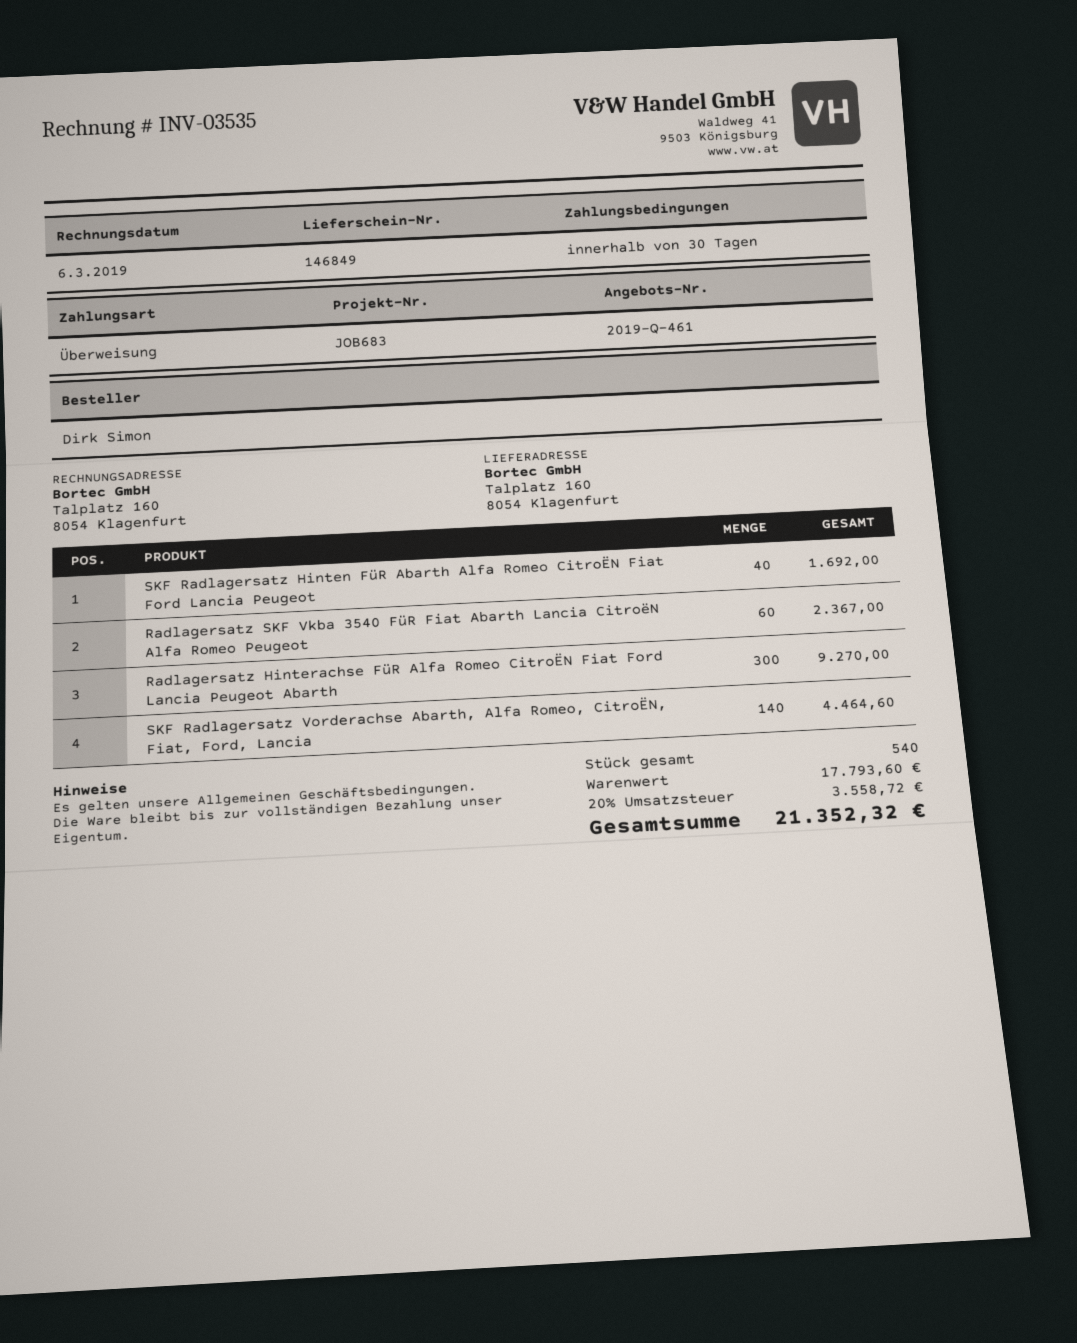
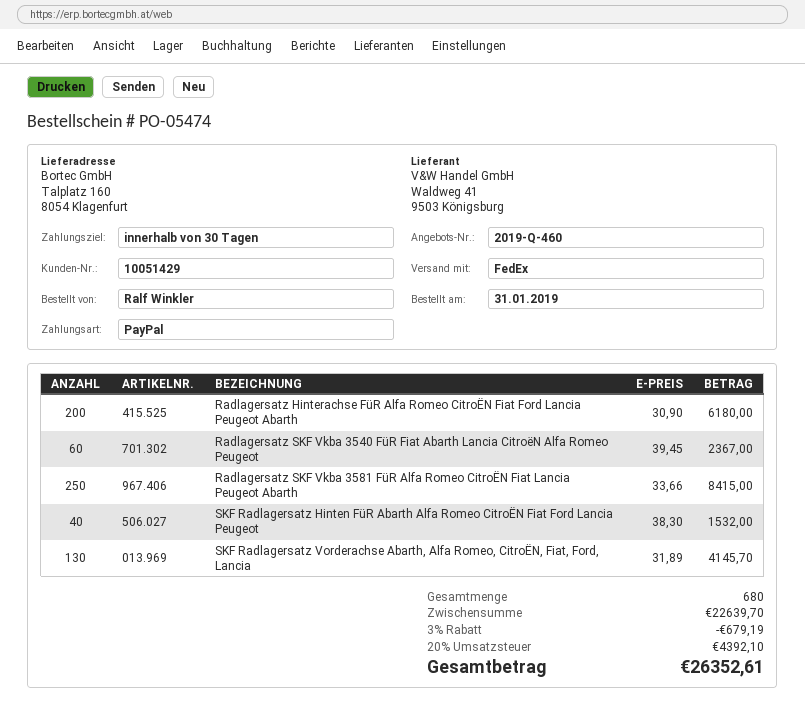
quote number: 2019-Q-461 -> 2019-Q-460
ordered by: Dirk Simon -> Ralf Winkler
payment method: bank transfer -> PayPal
SKF Radlagersatz Hinten FüR Abarth Alfa Romeo CitroËN Fiat Ford Lancia Peugeot: 40 for 1692.00 -> 40 for 1532.00
Radlagersatz Hinterachse FüR Alfa Romeo CitroËN Fiat Ford Lancia Peugeot Abarth: 300 for 9270.00 -> 200 for 6180.00
SKF Radlagersatz Vorderachse Abarth, Alfa Romeo, CitroËN, Fiat, Ford, Lancia: 140 for 4464.60 -> 130 for 4145.70
Radlagersatz SKF Vkba 3581 FüR Alfa Romeo CitroËN Fiat Lancia Peugeot Abarth: none -> 250 for 8415.00
total quantity: 540 -> 680
subtotal: 17793.60 -> 22639.70
discount: none -> 3% = 679.19
tax: 20% = 3558.72 -> 20% = 4392.10
total: 21352.32 -> 26352.61

